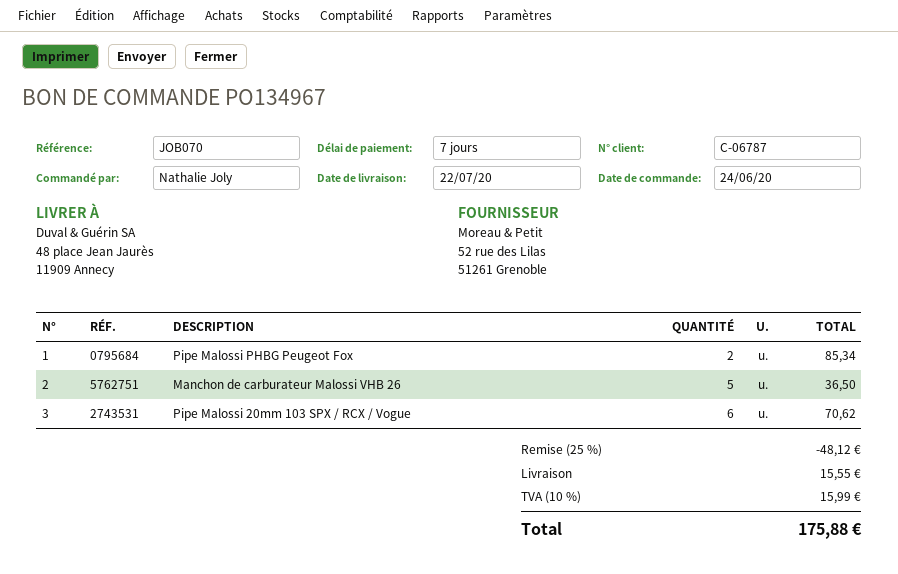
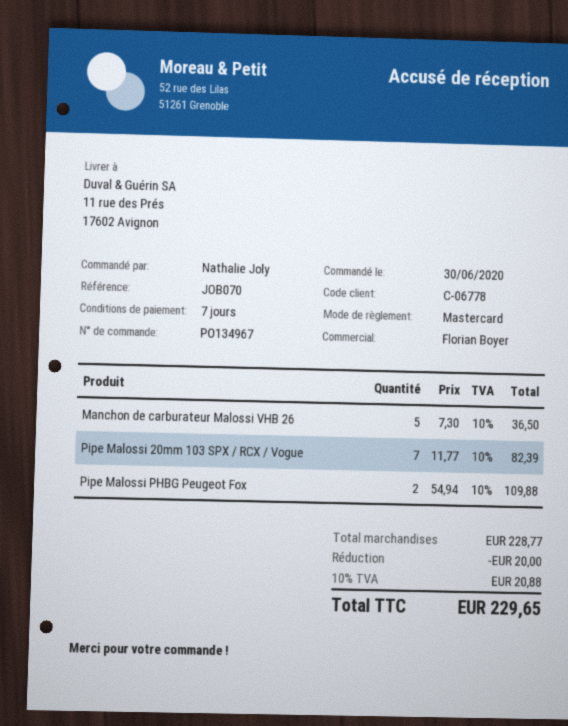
order date: 2020-06-24 -> 2020-06-30
customer number: C-06787 -> C-06778
ship to: 48 place Jean Jaurès, 11909 Annecy -> 11 rue des Prés, 17602 Avignon
Pipe Malossi PHBG Peugeot Fox: 2 for 85.34 -> 2 for 109.88
Pipe Malossi 20mm 103 SPX / RCX / Vogue: 6 for 70.62 -> 7 for 82.39
discount: 48.12 -> 20.00
shipping: 15.55 -> none
tax: 10% = 15.99 -> 10% = 20.88
total: 175.88 -> 229.65

